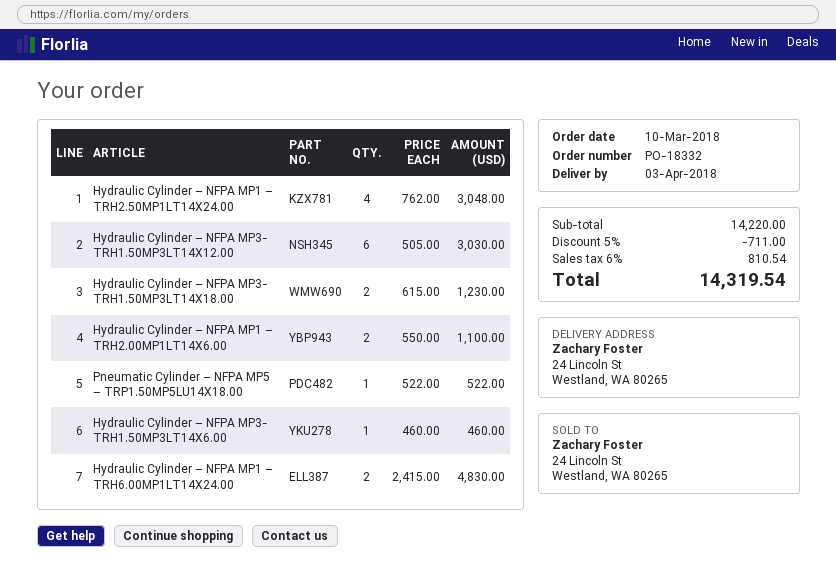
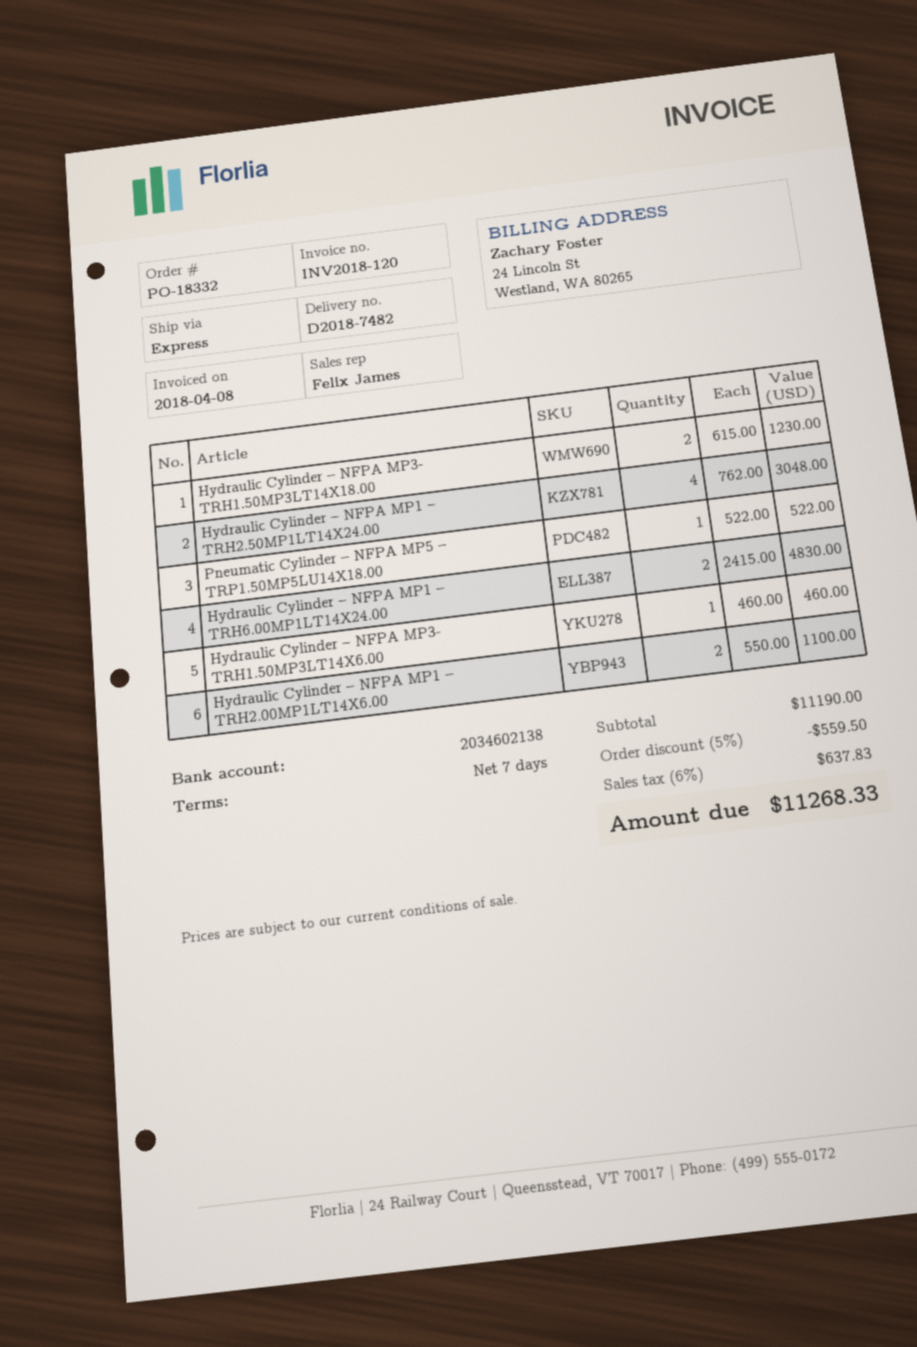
Hydraulic Cylinder – NFPA MP3- TRH1.50MP3LT14X12.00: 6 x 505.00 = 3030.00 -> none
subtotal: 14220.00 -> 11190.00
discount: 5% = 711.00 -> 5% = 559.50
tax: 6% = 810.54 -> 6% = 637.83
total: 14319.54 -> 11268.33

